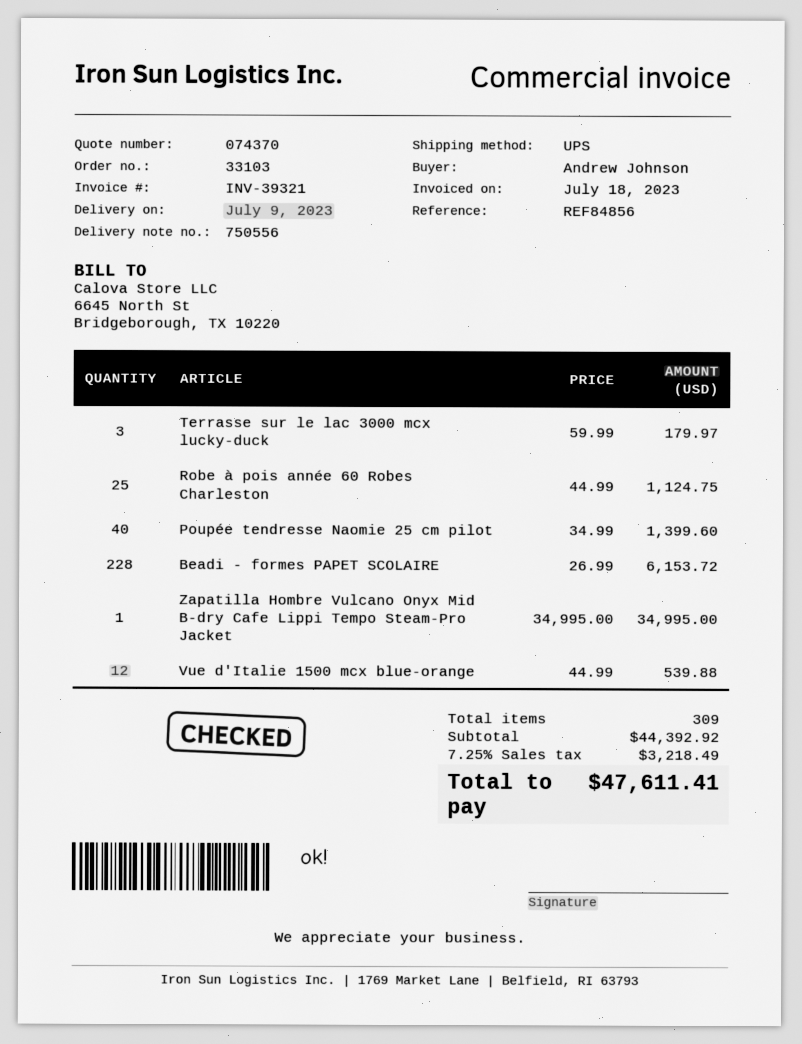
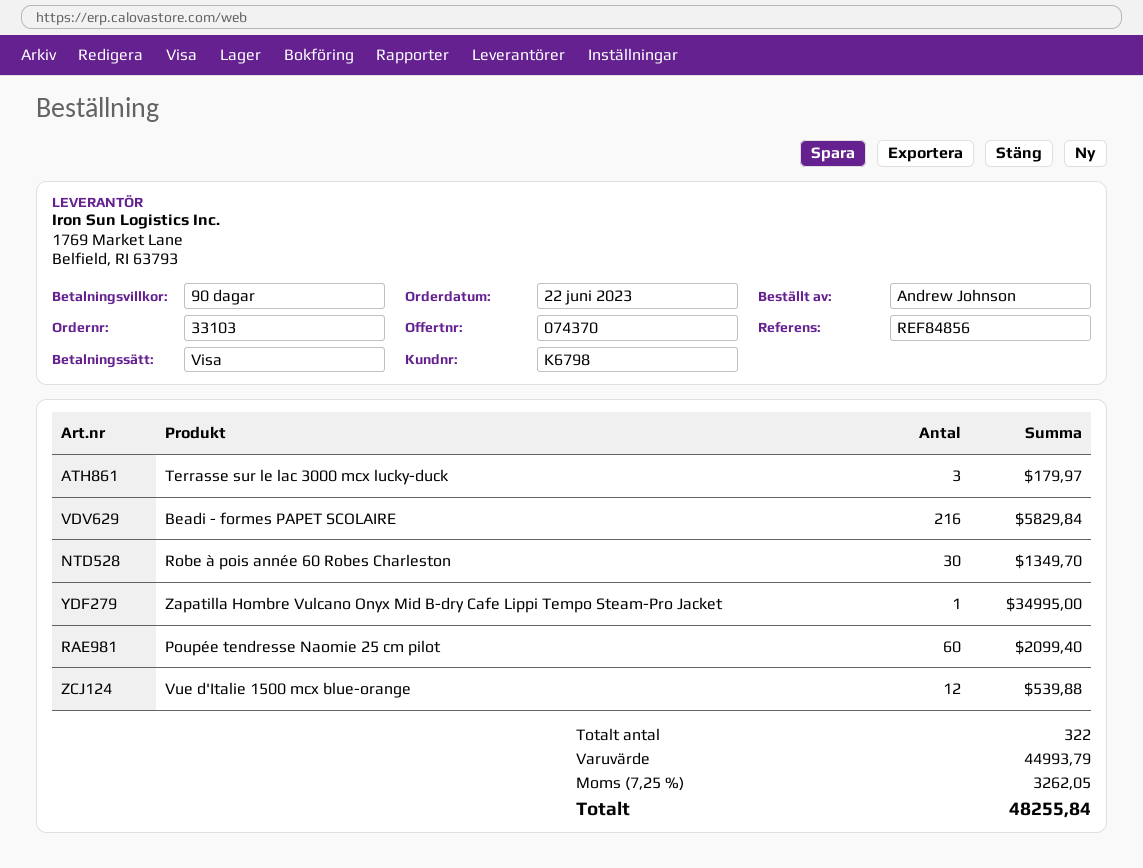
Robe à pois année 60 Robes Charleston: 25 for 1124.75 -> 30 for 1349.70
Poupée tendresse Naomie 25 cm pilot: 40 for 1399.60 -> 60 for 2099.40
Beadi - formes PAPET SCOLAIRE: 228 for 6153.72 -> 216 for 5829.84
total quantity: 309 -> 322
subtotal: 44392.92 -> 44993.79
tax: 7.25% = 3218.49 -> 7.25% = 3262.05
total: 47611.41 -> 48255.84

